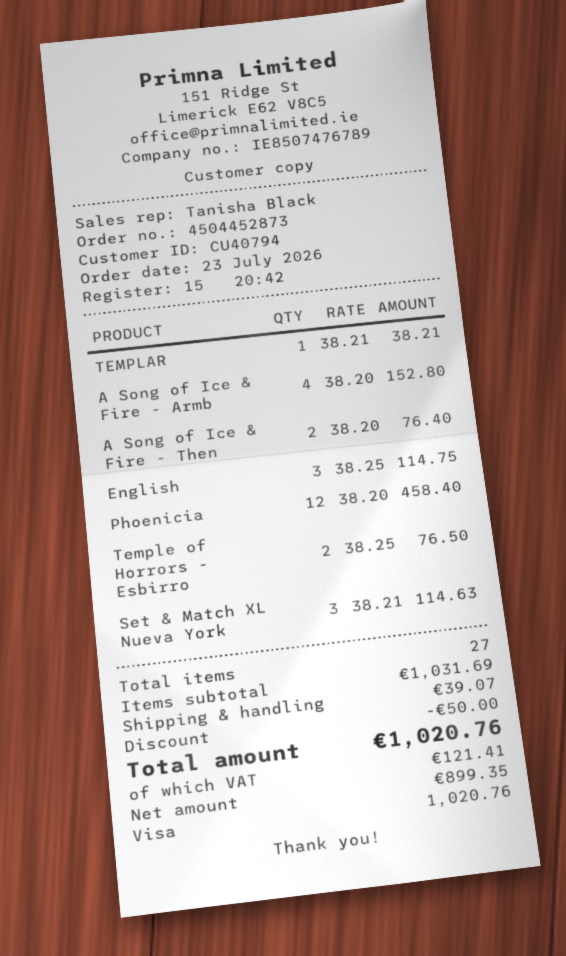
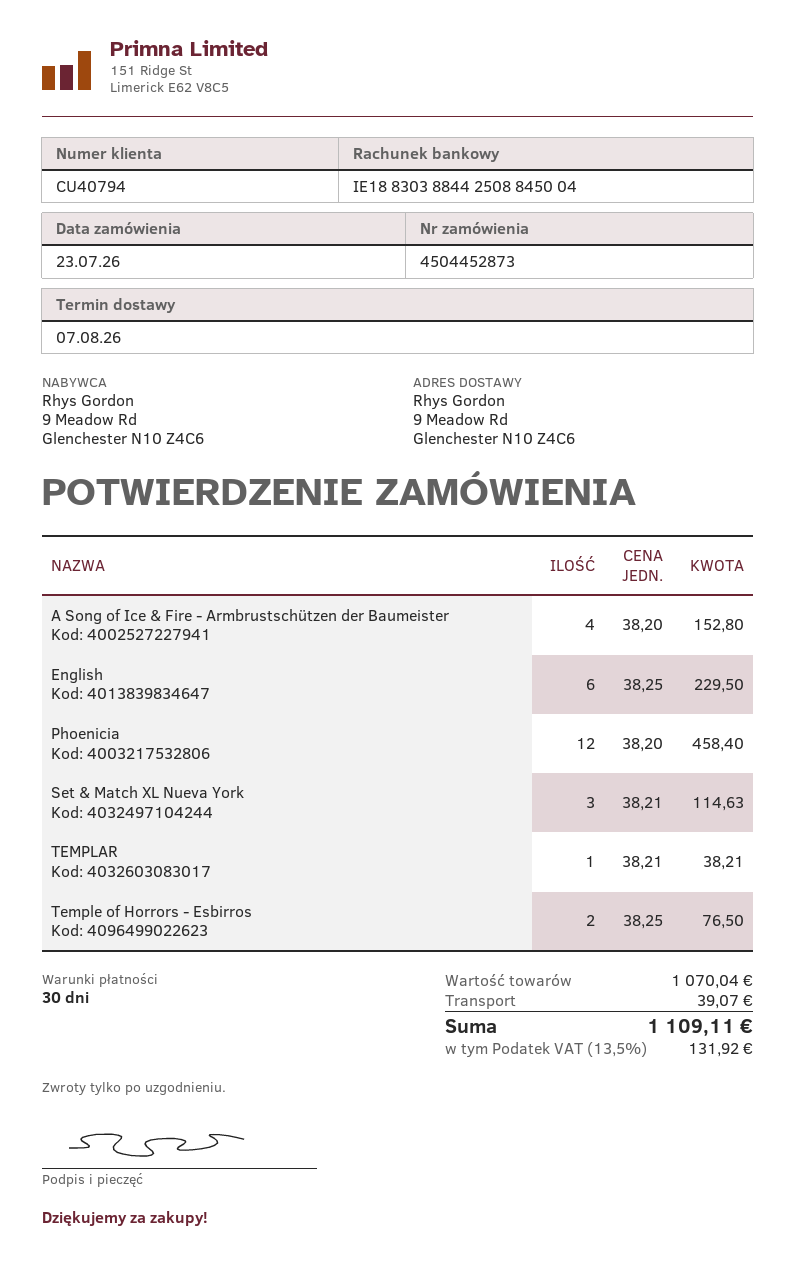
A Song of Ice & Fire - Then: 2 x 38.20 = 76.40 -> none
English: 3 x 38.25 = 114.75 -> 6 x 38.25 = 229.50
subtotal: 1031.69 -> 1070.04
discount: 50.00 -> none
tax: 121.41 -> 131.92
total: 1020.76 -> 1109.11

